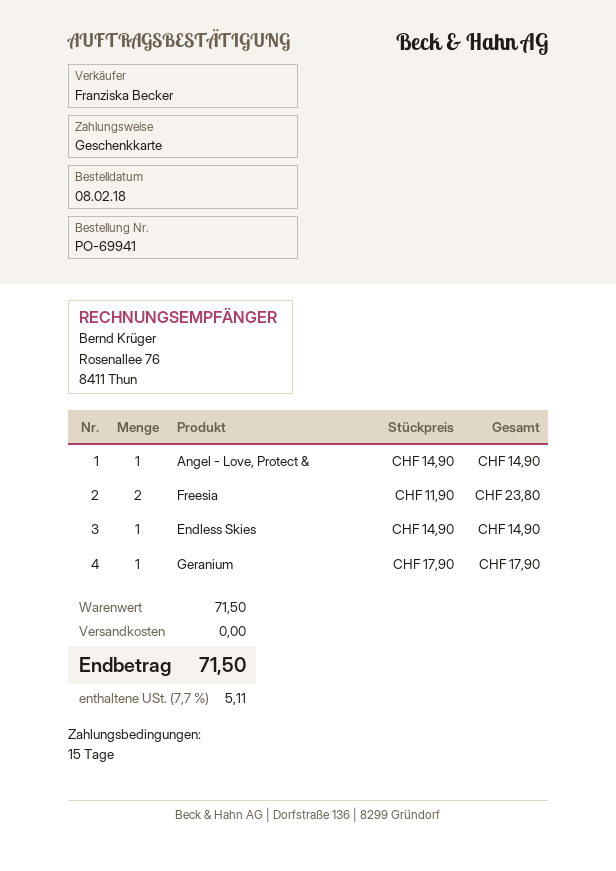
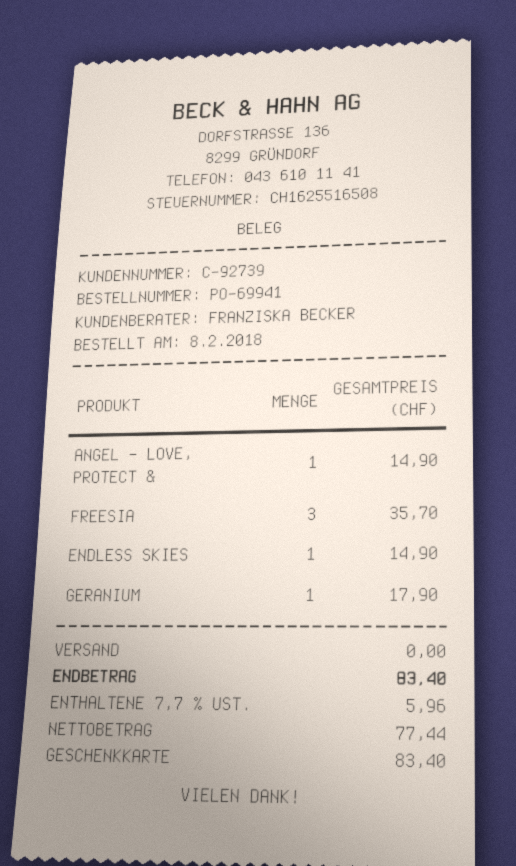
Freesia: 2 for 23.80 -> 3 for 35.70
tax: 7.7% = 5.11 -> 7.7% = 5.96
total: 71.50 -> 83.40

